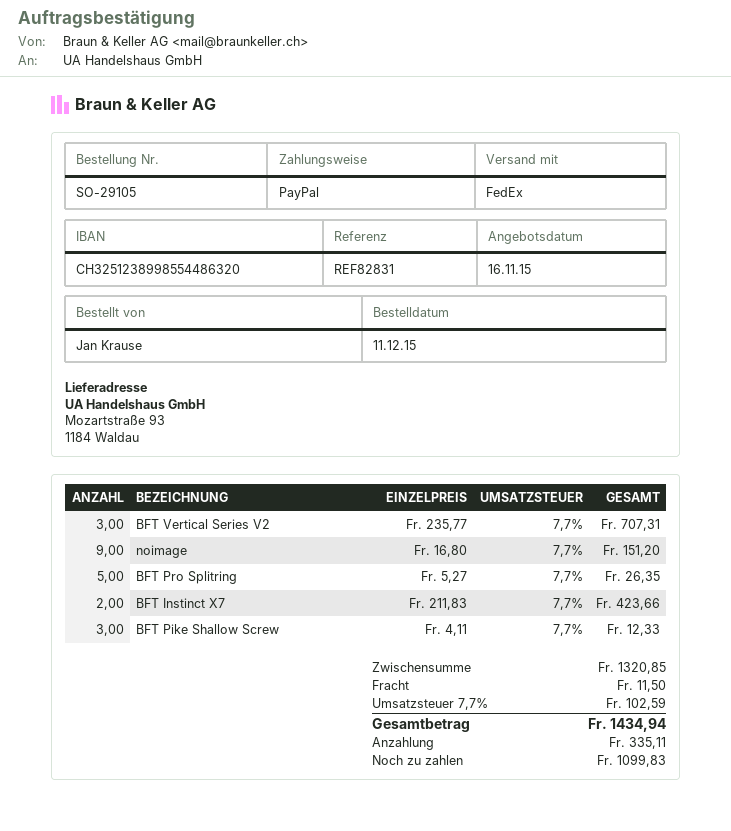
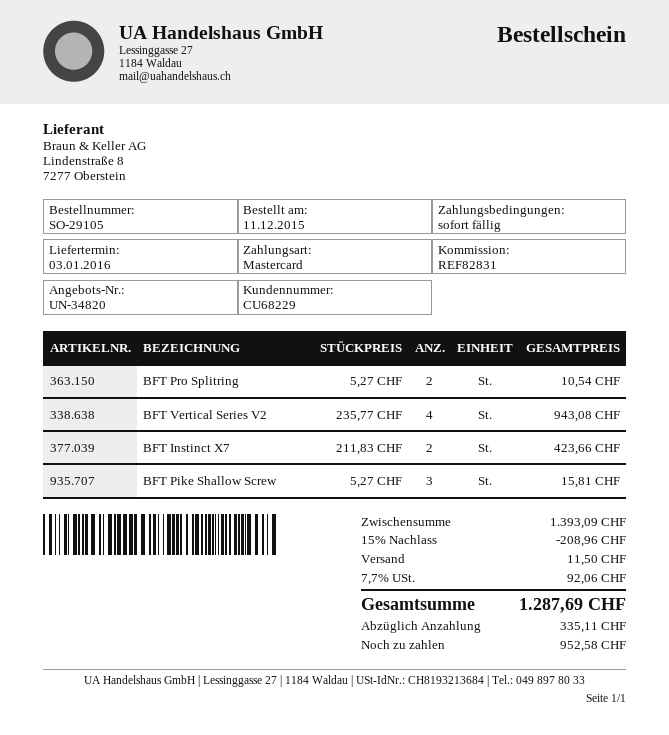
payment method: PayPal -> Mastercard
BFT Vertical Series V2: 3 x 235.77 = 707.31 -> 4 x 235.77 = 943.08
noimage: 9 x 16.80 = 151.20 -> none
BFT Pro Splitring: 5 x 5.27 = 26.35 -> 2 x 5.27 = 10.54
BFT Pike Shallow Screw: 3 x 4.11 = 12.33 -> 3 x 5.27 = 15.81
subtotal: 1320.85 -> 1393.09
discount: none -> 15% = 208.96
tax: 7.7% = 102.59 -> 7.7% = 92.06
total: 1434.94 -> 1287.69
balance: 1099.83 -> 952.58

